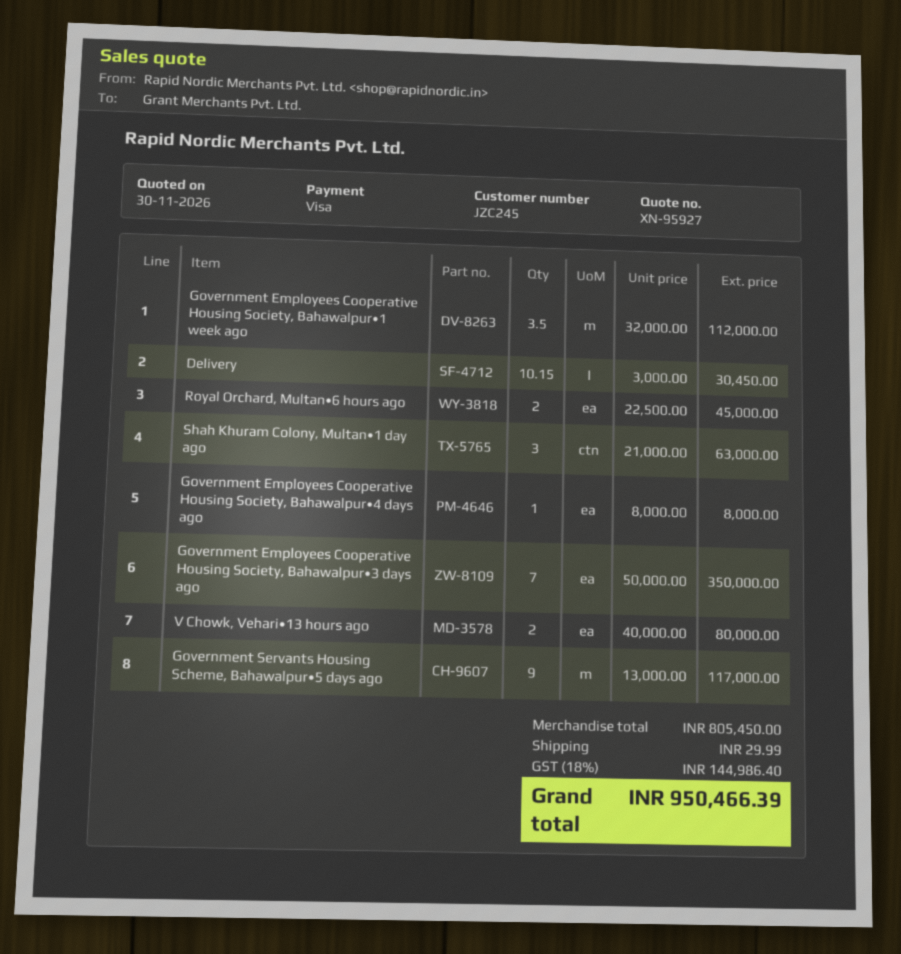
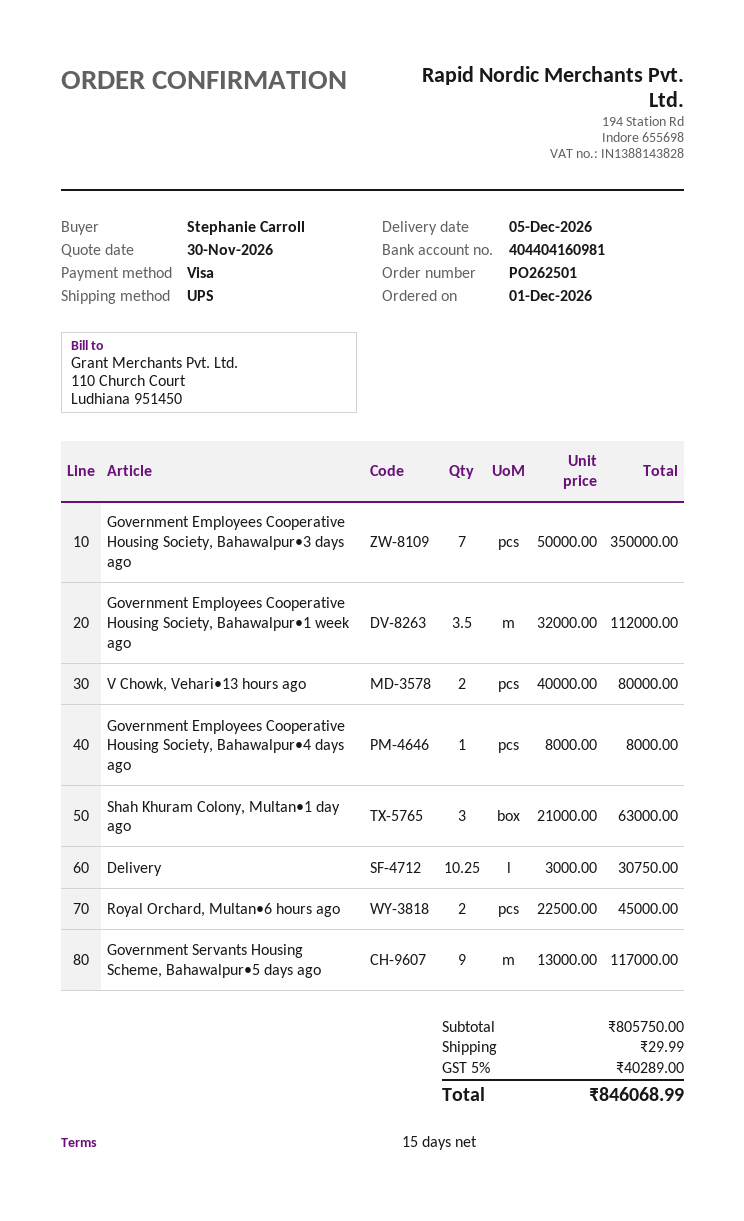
Delivery: 10.15 x 3000.00 = 30450.00 -> 10.25 x 3000.00 = 30750.00
subtotal: 805450.00 -> 805750.00
tax: 18% = 144986.40 -> 5% = 40289.00
total: 950466.39 -> 846068.99

